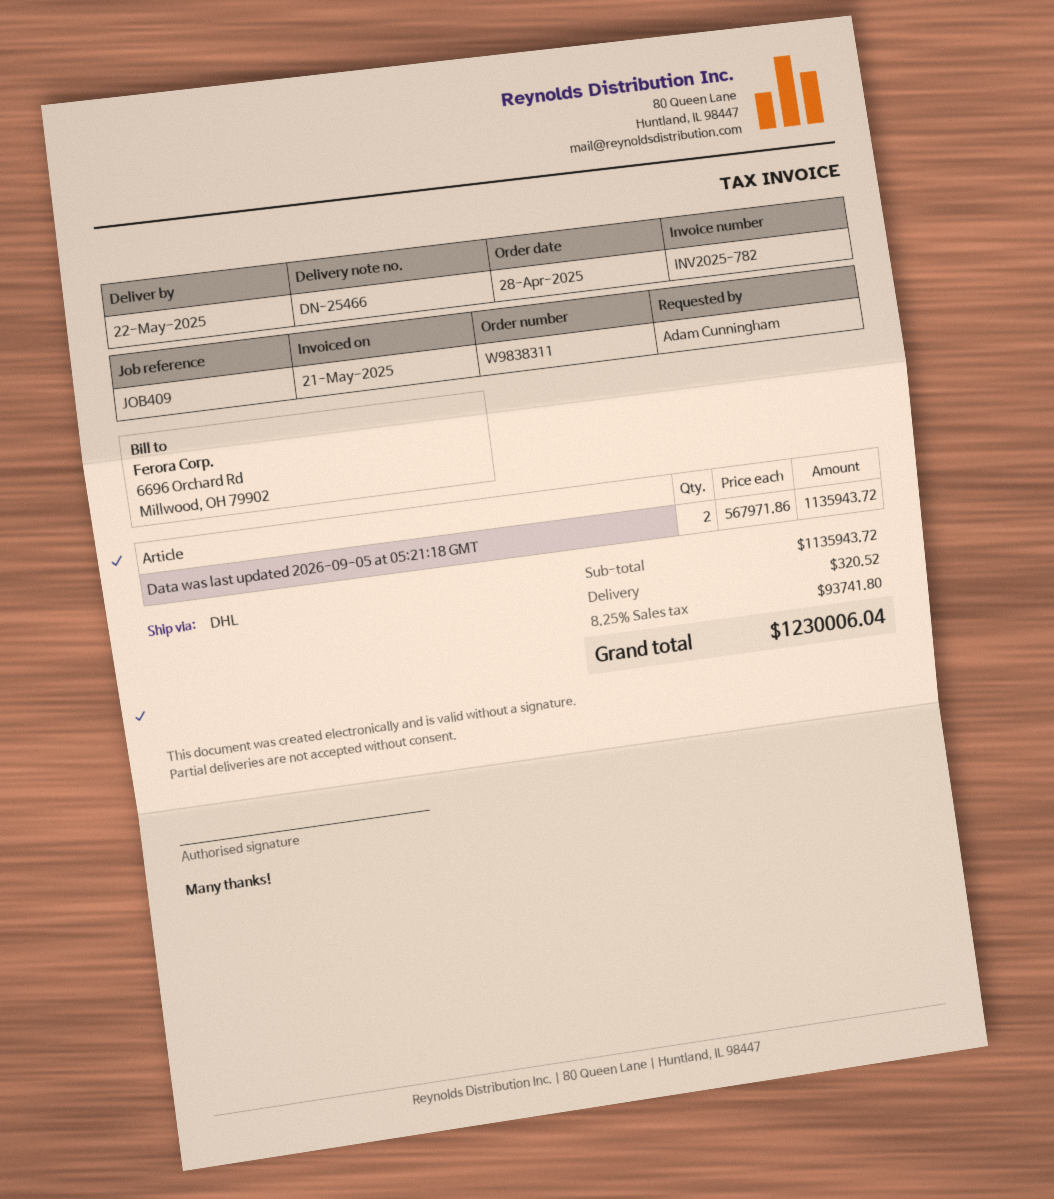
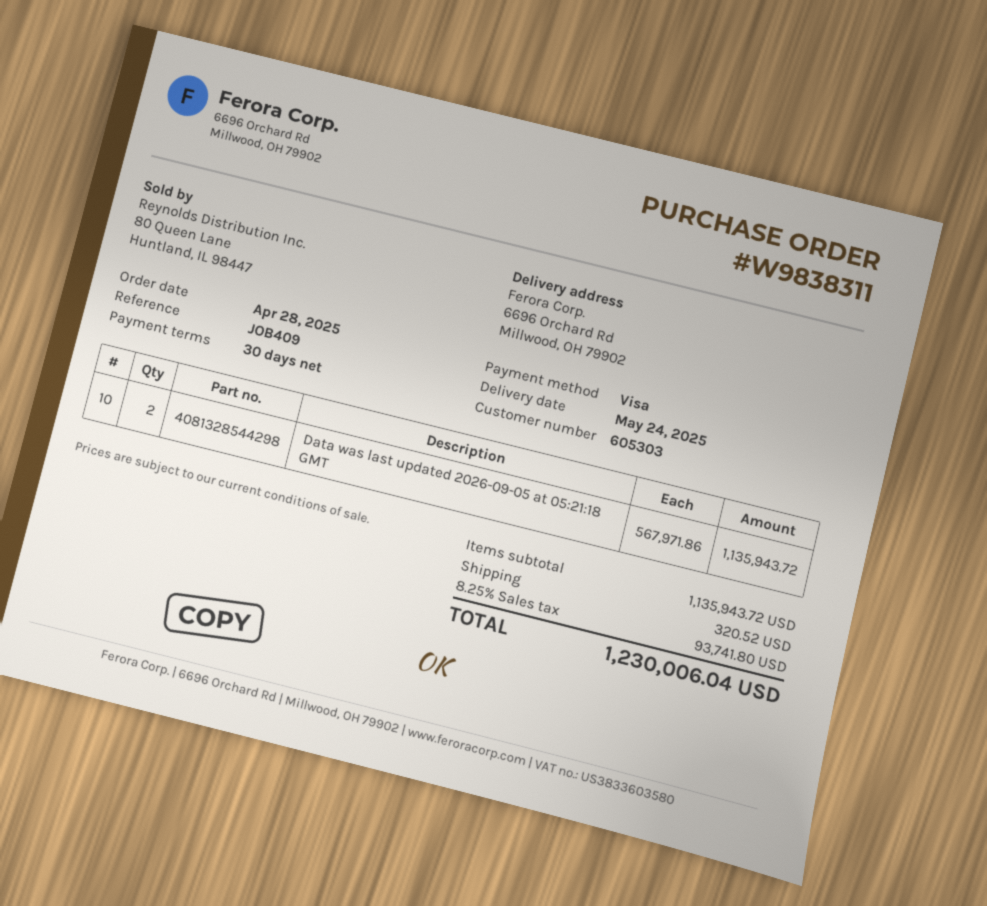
delivery date: 2025-05-22 -> 2025-05-24

